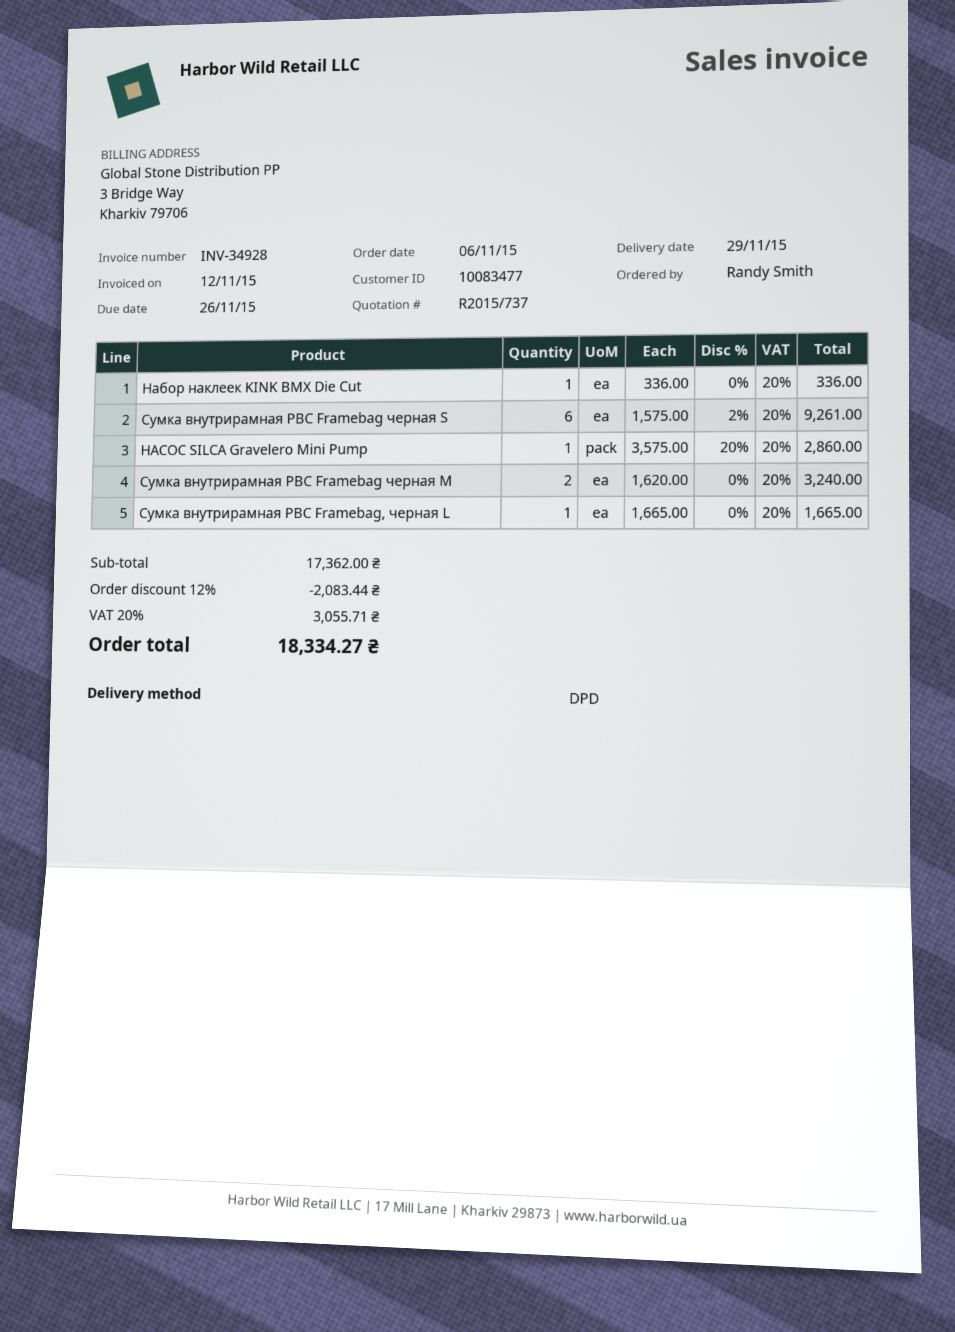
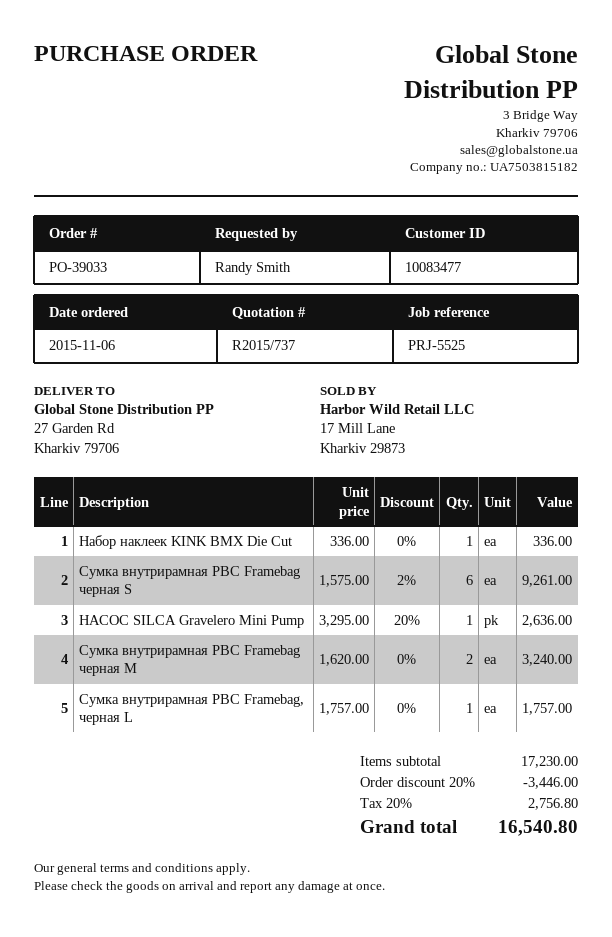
НАСОС SILCA Gravelero Mini Pump: 1 x 3575.00 - 20% = 2860.00 -> 1 x 3295.00 - 20% = 2636.00
Сумка внутрирамная PBC Framebag, черная L: 1 x 1665.00 = 1665.00 -> 1 x 1757.00 = 1757.00
subtotal: 17362.00 -> 17230.00
discount: 12% = 2083.44 -> 20% = 3446.00
tax: 20% = 3055.71 -> 20% = 2756.80
total: 18334.27 -> 16540.80

